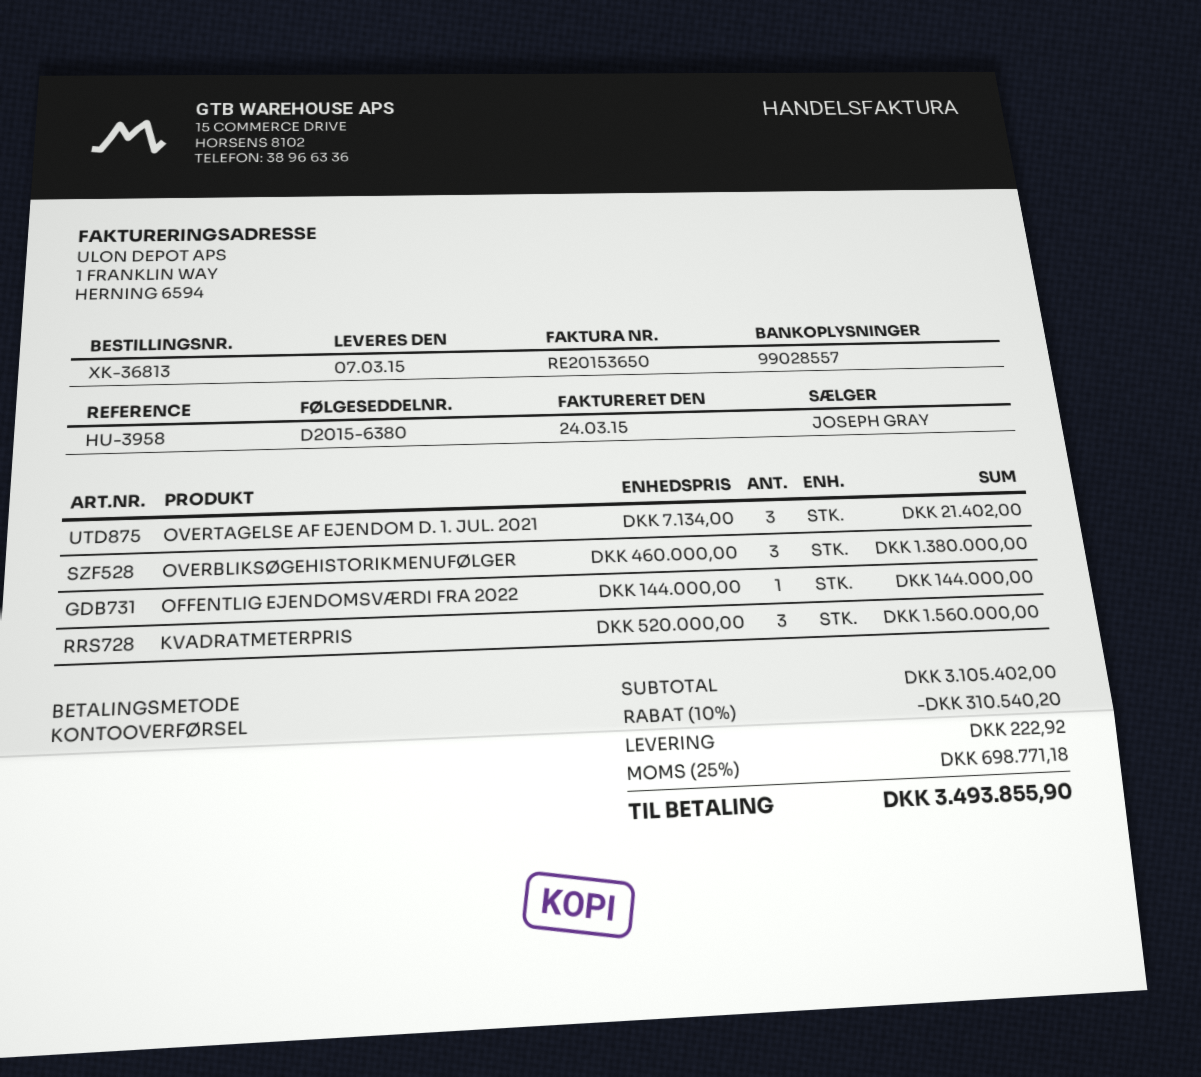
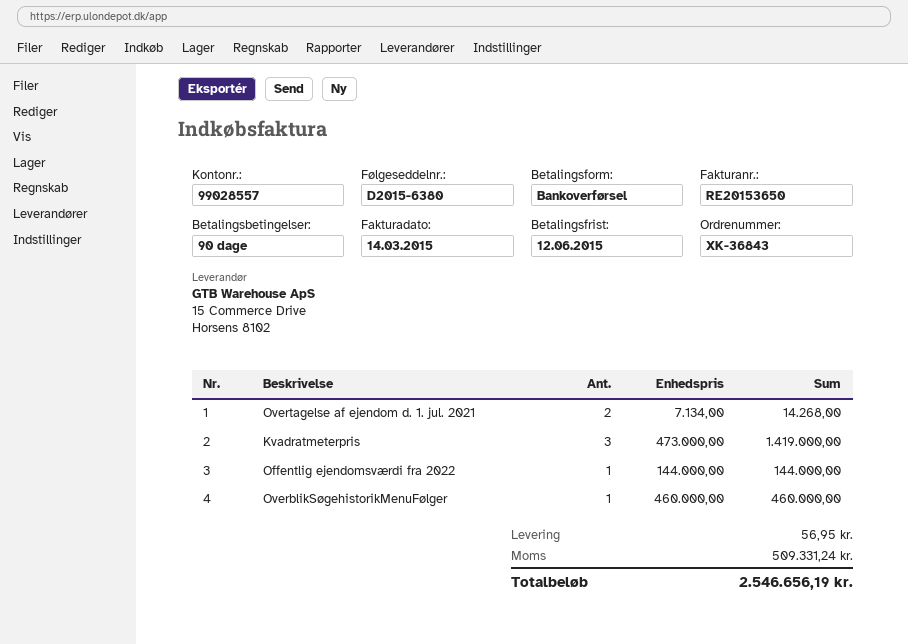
order number: XK-36813 -> XK-36843
invoice date: 2015-03-24 -> 2015-03-14
OVERTAGELSE AF EJENDOM D. 1. JUL. 2021: 3 x 7134.00 = 21402.00 -> 2 x 7134.00 = 14268.00
OVERBLIKSØGEHISTORIKMENUFØLGER: 3 x 460000.00 = 1380000.00 -> 1 x 460000.00 = 460000.00
KVADRATMETERPRIS: 3 x 520000.00 = 1560000.00 -> 3 x 473000.00 = 1419000.00
discount: 10% = 310540.20 -> none
shipping: 222.92 -> 56.95
tax: 698771.18 -> 509331.24
total: 3493855.90 -> 2546656.19

